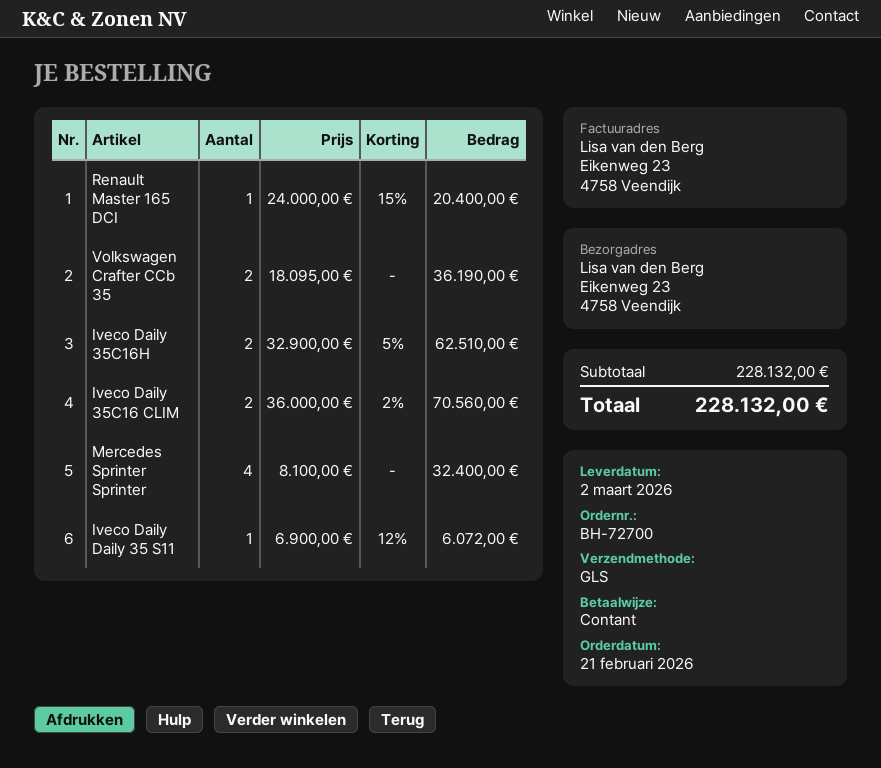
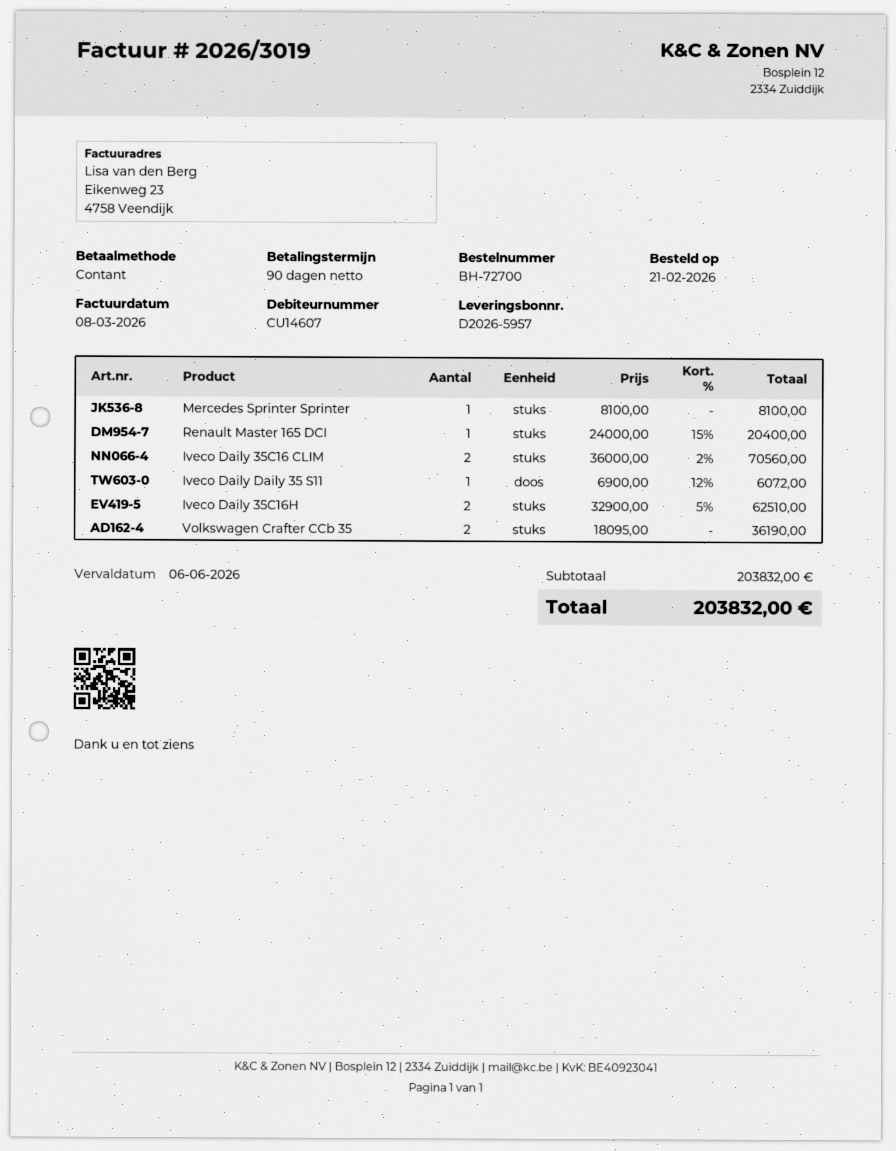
Mercedes Sprinter Sprinter: 4 x 8100.00 = 32400.00 -> 1 x 8100.00 = 8100.00
subtotal: 228132.00 -> 203832.00
total: 228132.00 -> 203832.00

